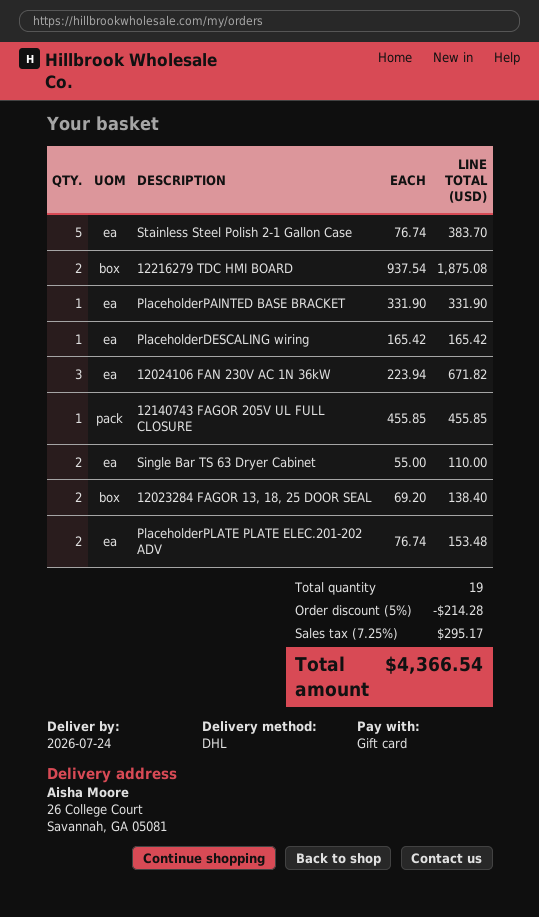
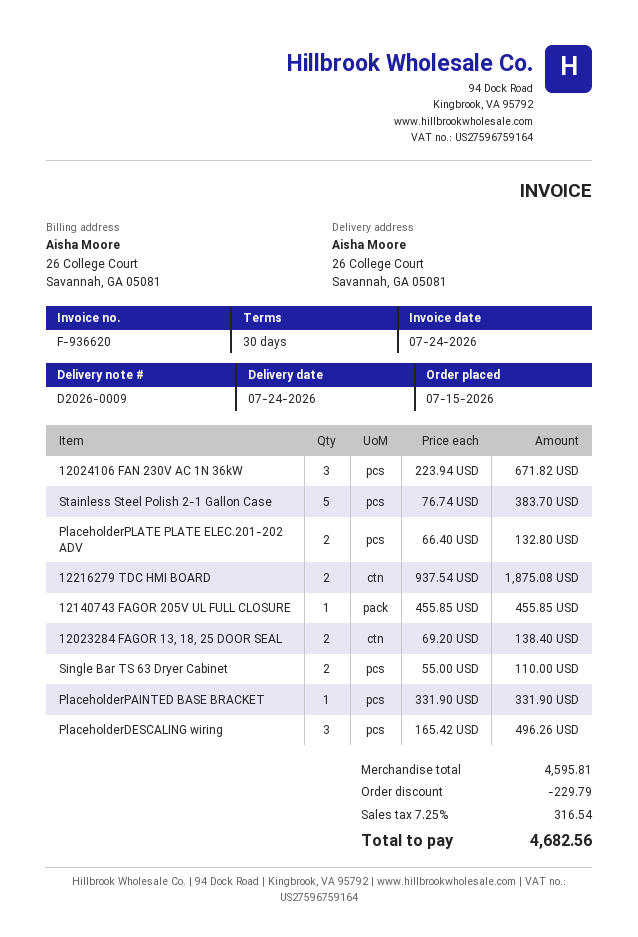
PlaceholderDESCALING wiring: 1 x 165.42 = 165.42 -> 3 x 165.42 = 496.26
PlaceholderPLATE PLATE ELEC.201-202 ADV: 2 x 76.74 = 153.48 -> 2 x 66.40 = 132.80
discount: 214.28 -> 229.79
tax: 7.25% = 295.17 -> 7.25% = 316.54
total: 4366.54 -> 4682.56

